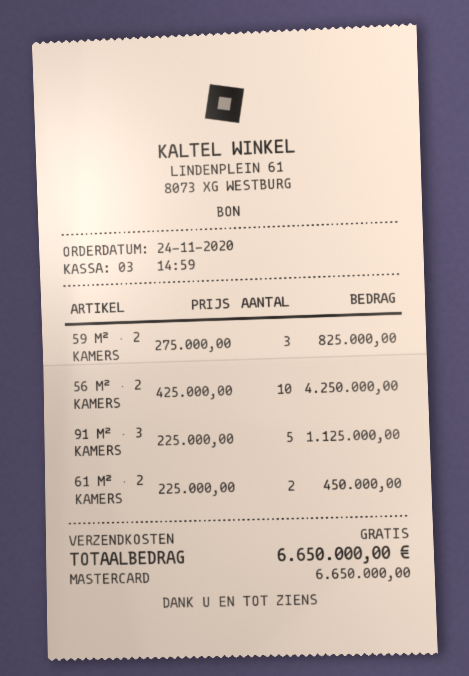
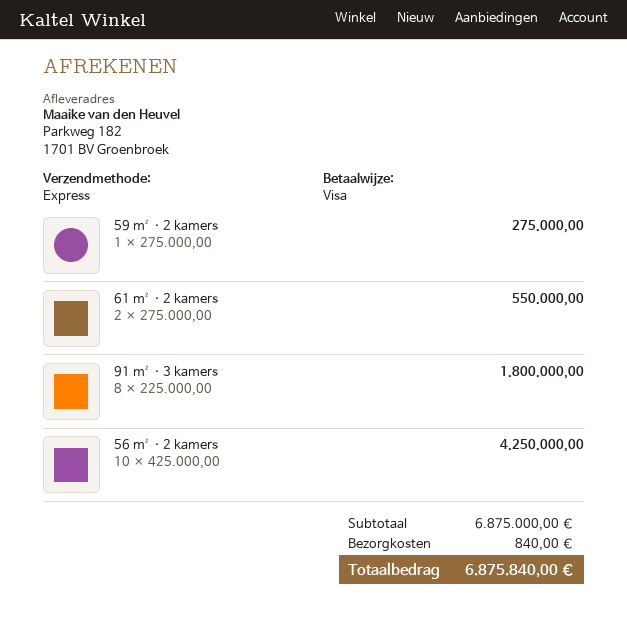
payment method: Mastercard -> Visa
59 M² · 2 KAMERS: 3 x 275000.00 = 825000.00 -> 1 x 275000.00 = 275000.00
91 M² · 3 KAMERS: 5 x 225000.00 = 1125000.00 -> 8 x 225000.00 = 1800000.00
61 M² · 2 KAMERS: 2 x 225000.00 = 450000.00 -> 2 x 275000.00 = 550000.00
shipping: 0.00 -> 840.00
total: 6650000.00 -> 6875840.00

